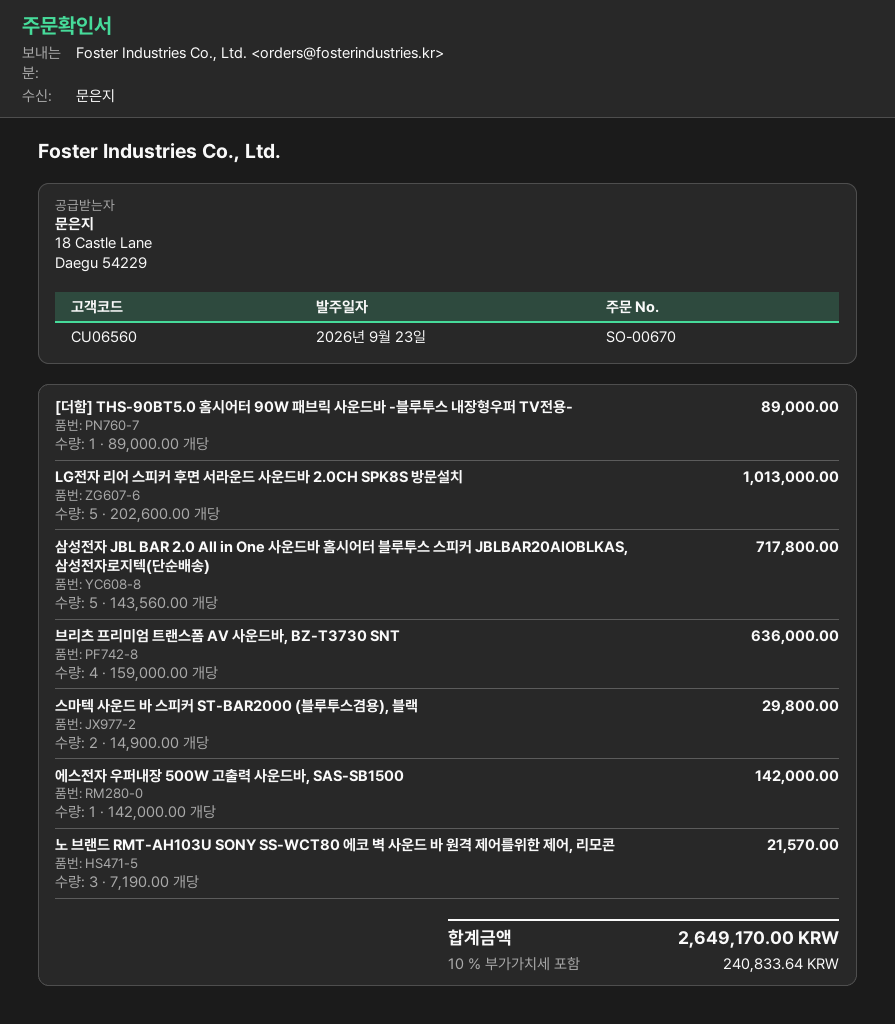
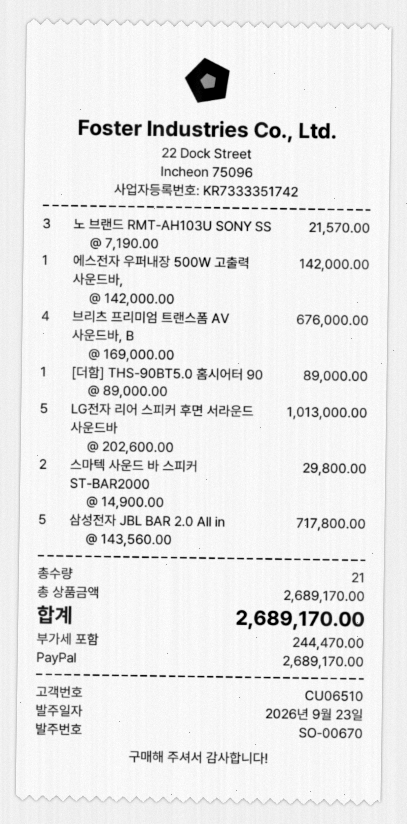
customer number: CU06560 -> CU06510
브리츠 프리미엄 트랜스폼 AV 사운드바, BZ-T3730 SNT: 4 x 159000.00 = 636000.00 -> 4 x 169000.00 = 676000.00
tax: 240833.64 -> 244470.00
total: 2649170.00 -> 2689170.00

